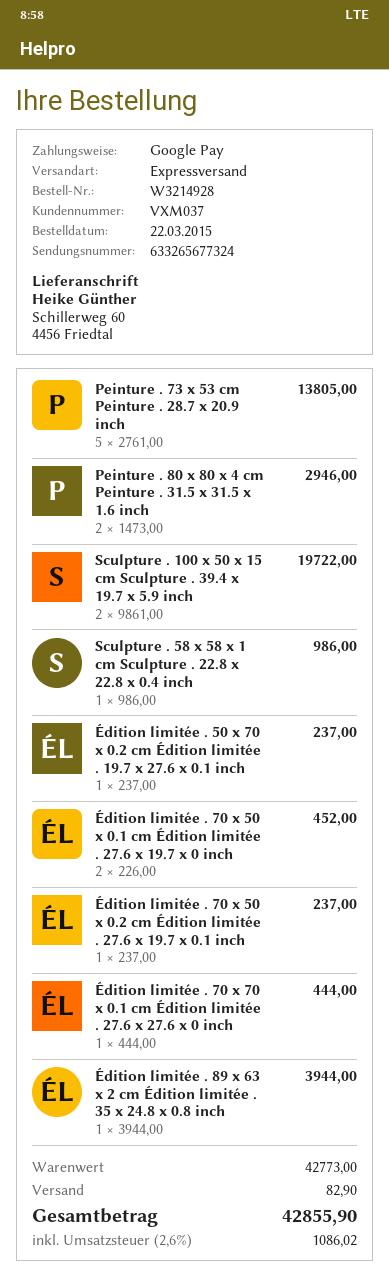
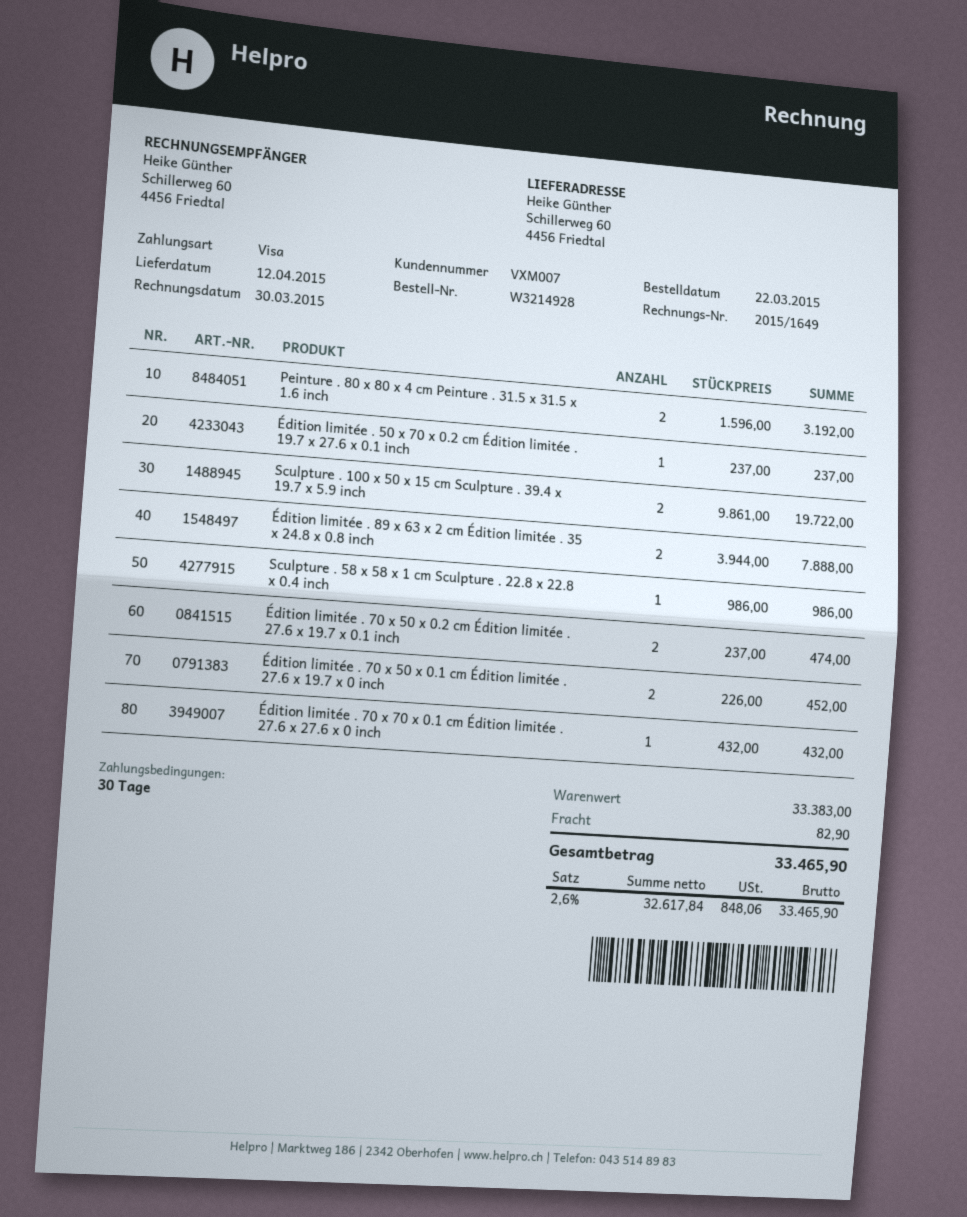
customer number: VXM037 -> VXM007
payment method: Google Pay -> Visa
Peinture . 73 x 53 cm Peinture . 28.7 x 20.9 inch: 5 x 2761.00 = 13805.00 -> none
Peinture . 80 x 80 x 4 cm Peinture . 31.5 x 31.5 x 1.6 inch: 2 x 1473.00 = 2946.00 -> 2 x 1596.00 = 3192.00
Édition limitée . 70 x 50 x 0.2 cm Édition limitée . 27.6 x 19.7 x 0.1 inch: 1 x 237.00 = 237.00 -> 2 x 237.00 = 474.00
Édition limitée . 70 x 70 x 0.1 cm Édition limitée . 27.6 x 27.6 x 0 inch: 1 x 444.00 = 444.00 -> 1 x 432.00 = 432.00
Édition limitée . 89 x 63 x 2 cm Édition limitée . 35 x 24.8 x 0.8 inch: 1 x 3944.00 = 3944.00 -> 2 x 3944.00 = 7888.00
subtotal: 42773.00 -> 33383.00
tax: 2.6% = 1086.02 -> 2.6% = 848.06
total: 42855.90 -> 33465.90

